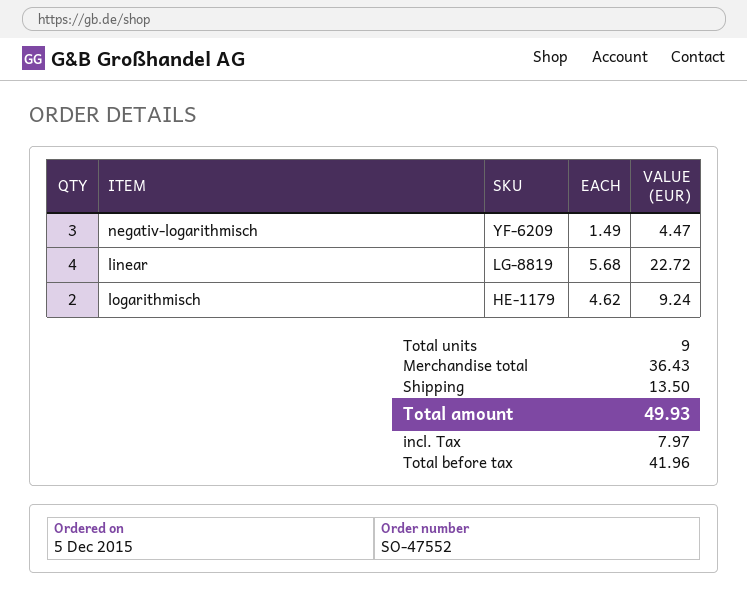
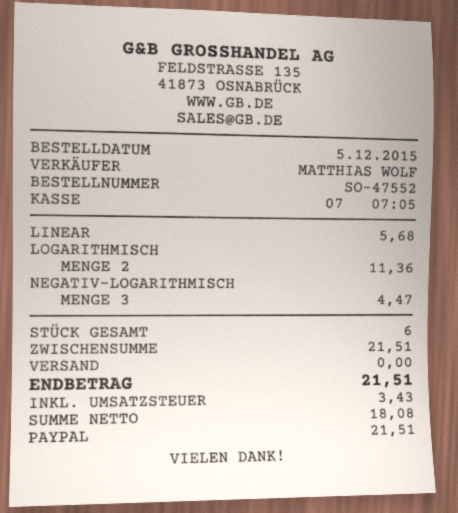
linear: 4 for 22.72 -> 1 for 5.68
logarithmisch: 2 for 9.24 -> 2 for 11.36
total quantity: 9 -> 6
subtotal: 36.43 -> 21.51
shipping: 13.50 -> 0.00
net: 41.96 -> 18.08
tax: 7.97 -> 3.43
total: 49.93 -> 21.51

